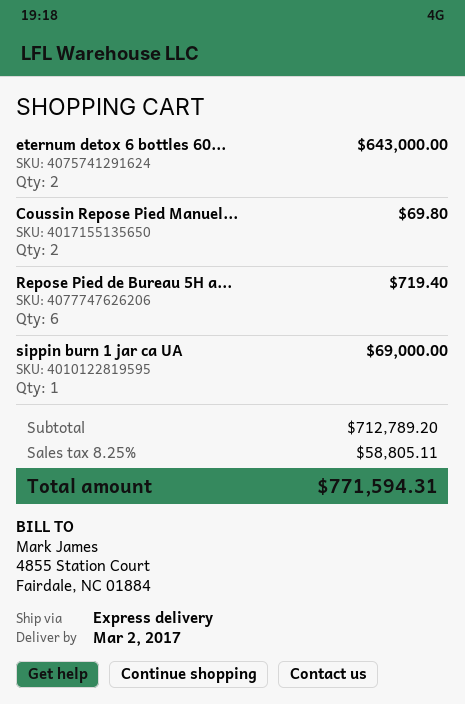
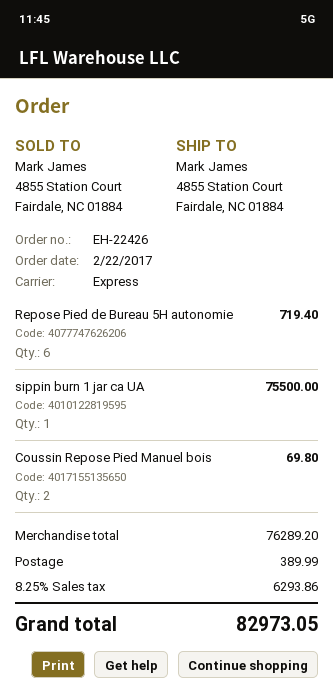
eternum detox 6 bottles 60...: 2 for 643000.00 -> none
sippin burn 1 jar ca UA: 1 for 69000.00 -> 1 for 75500.00
subtotal: 712789.20 -> 76289.20
shipping: none -> 389.99
tax: 8.25% = 58805.11 -> 8.25% = 6293.86
total: 771594.31 -> 82973.05

